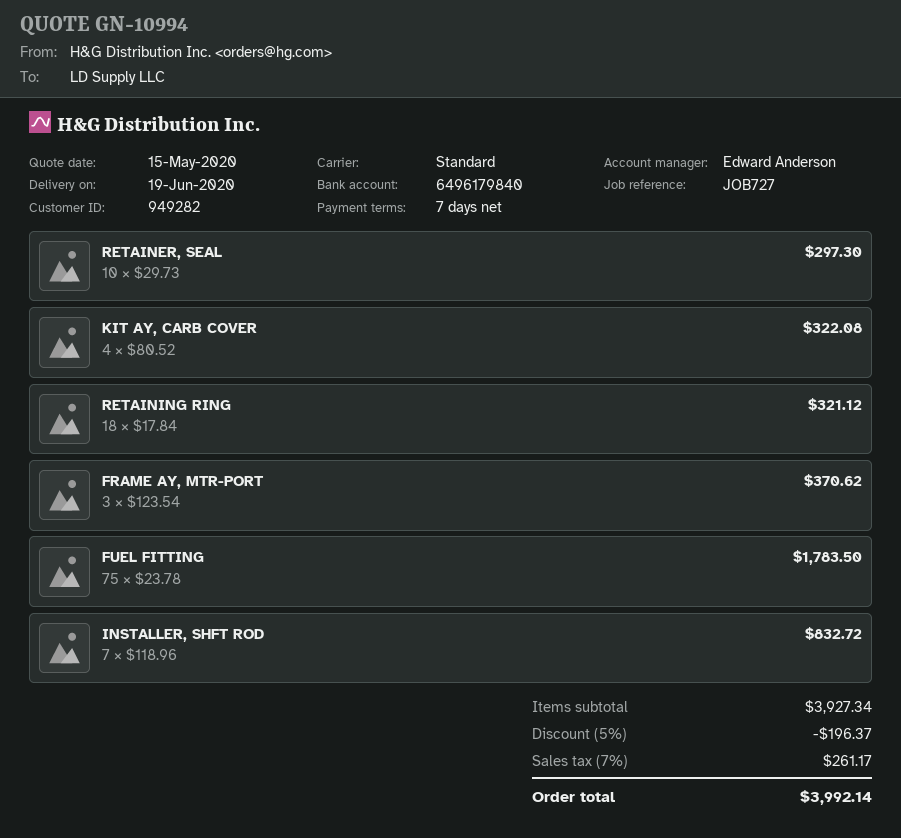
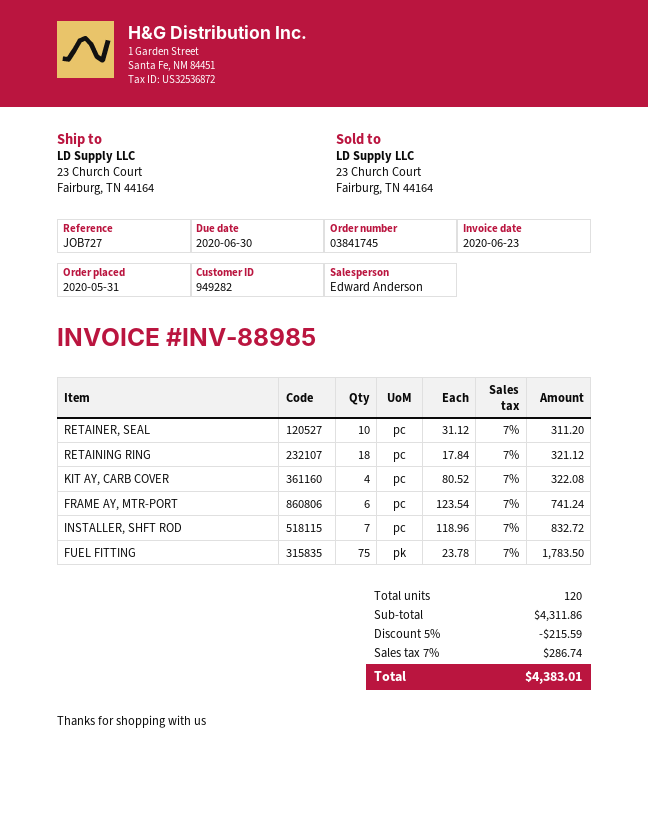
RETAINER, SEAL: 10 x 29.73 = 297.30 -> 10 x 31.12 = 311.20
FRAME AY, MTR-PORT: 3 x 123.54 = 370.62 -> 6 x 123.54 = 741.24
subtotal: 3927.34 -> 4311.86
discount: 5% = 196.37 -> 5% = 215.59
tax: 7% = 261.17 -> 7% = 286.74
total: 3992.14 -> 4383.01

